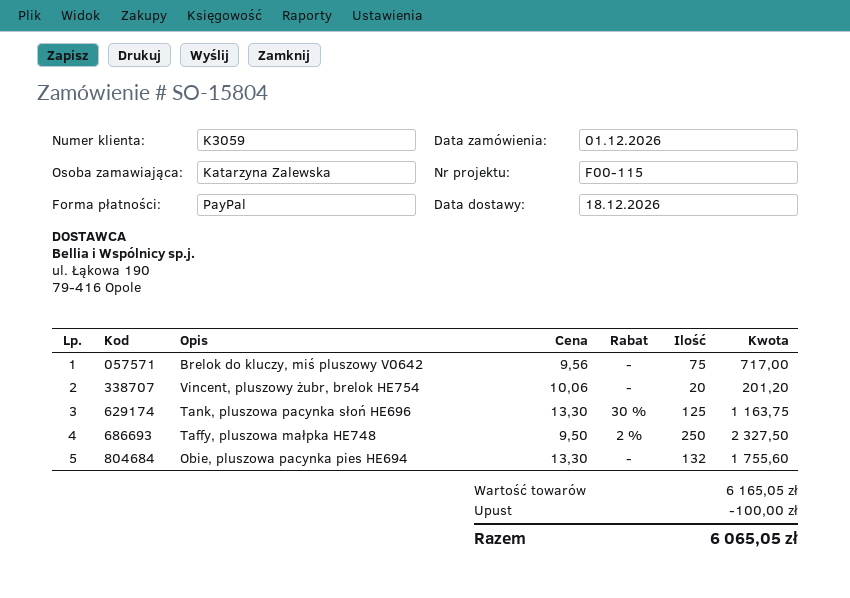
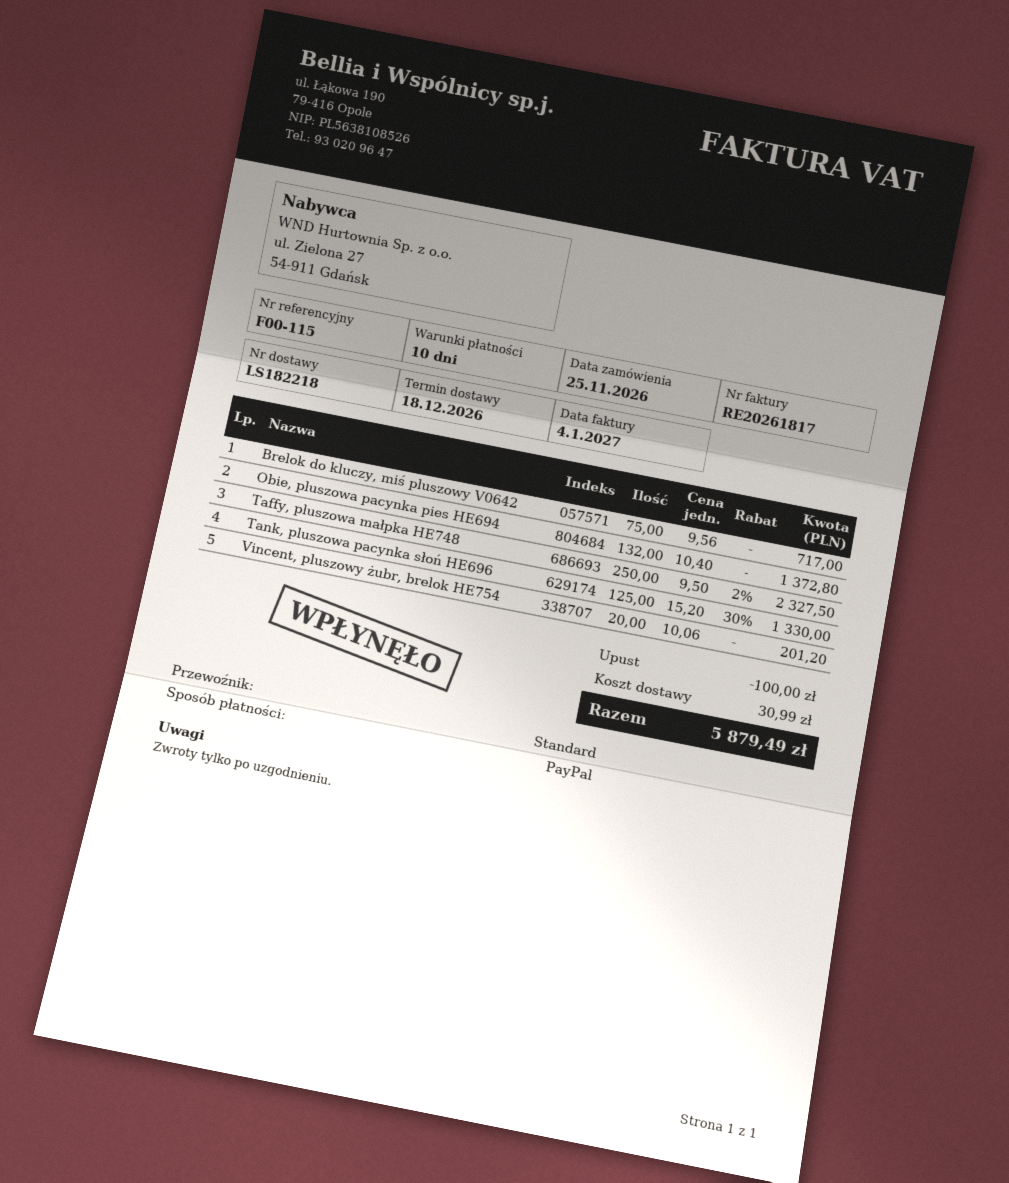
order date: 2026-12-01 -> 2026-11-25
Tank, pluszowa pacynka słoń HE696: 125 x 13.30 - 30% = 1163.75 -> 125 x 15.20 - 30% = 1330.00
Obie, pluszowa pacynka pies HE694: 132 x 13.30 = 1755.60 -> 132 x 10.40 = 1372.80
shipping: none -> 30.99
total: 6065.05 -> 5879.49

